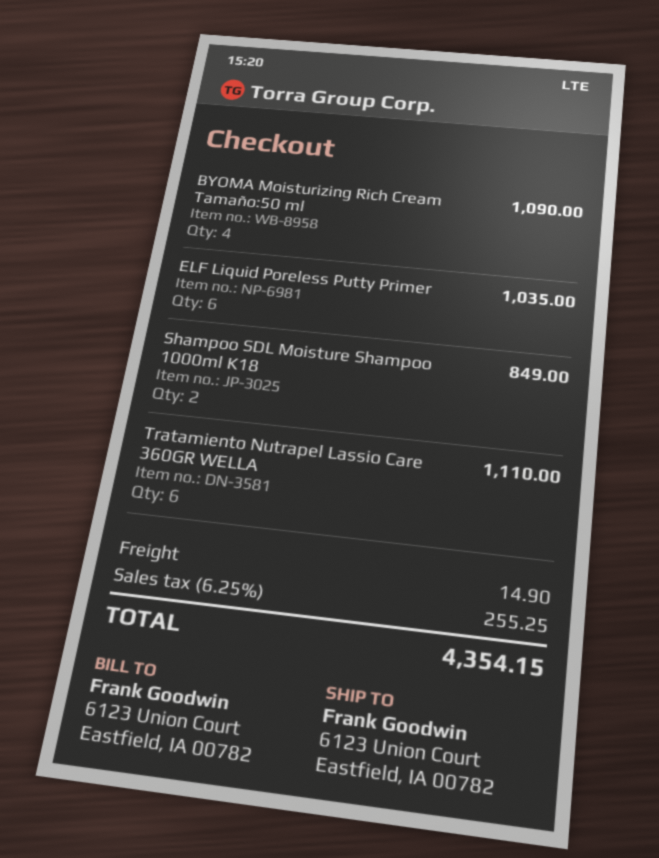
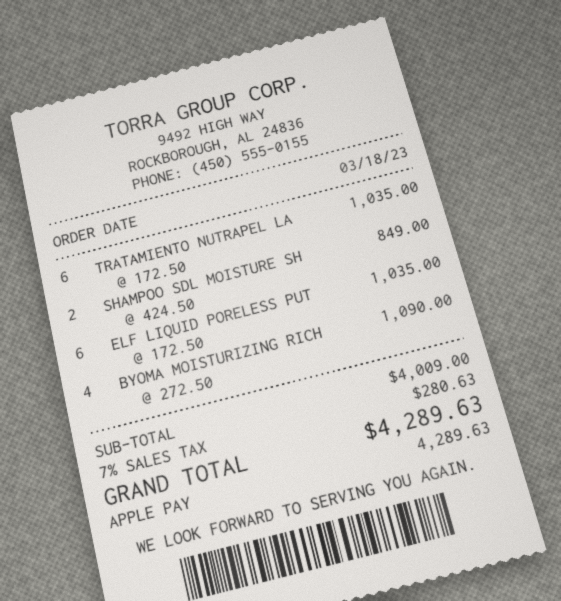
Tratamiento Nutrapel Lassio Care 360GR WELLA: 6 for 1110.00 -> 6 for 1035.00
shipping: 14.90 -> none
tax: 6.25% = 255.25 -> 7% = 280.63
total: 4354.15 -> 4289.63

